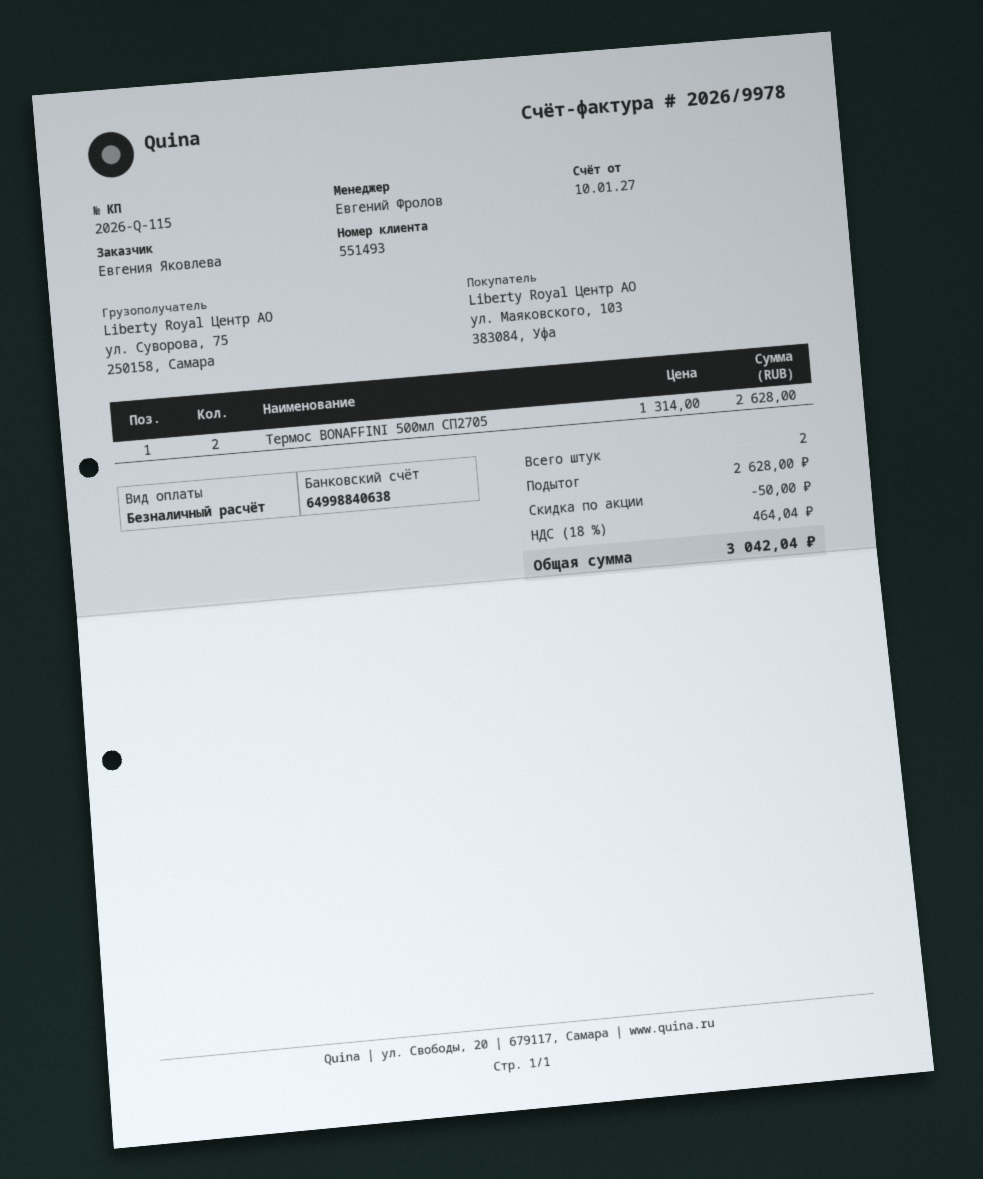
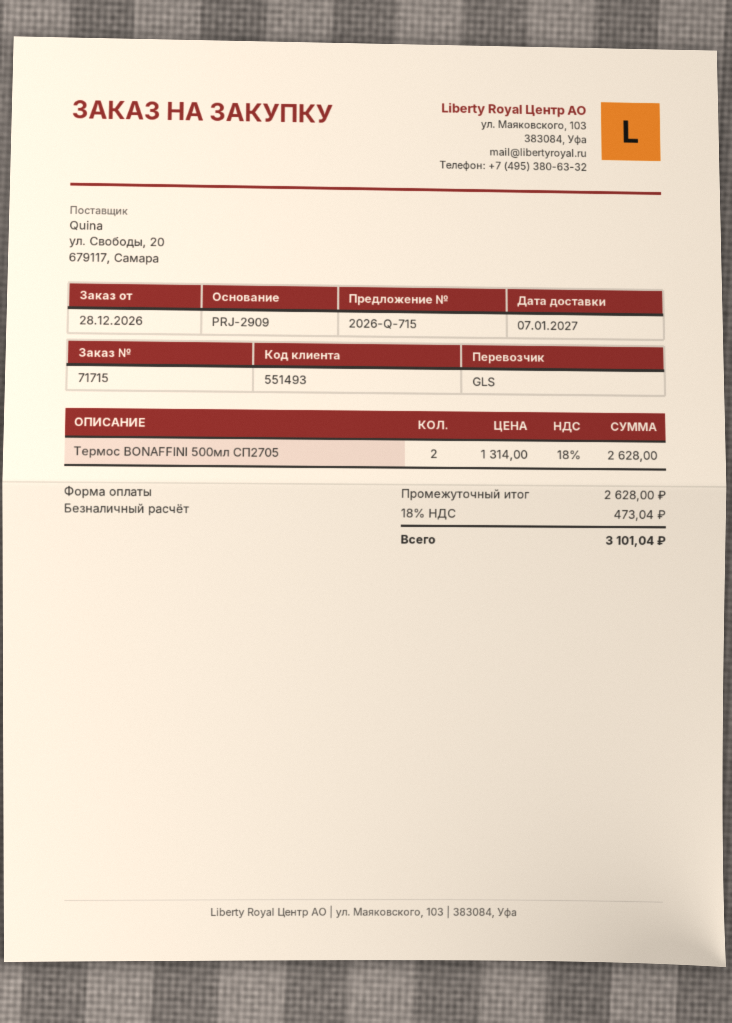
quote number: 2026-Q-115 -> 2026-Q-715
discount: 50.00 -> none
tax: 18% = 464.04 -> 18% = 473.04
total: 3042.04 -> 3101.04

